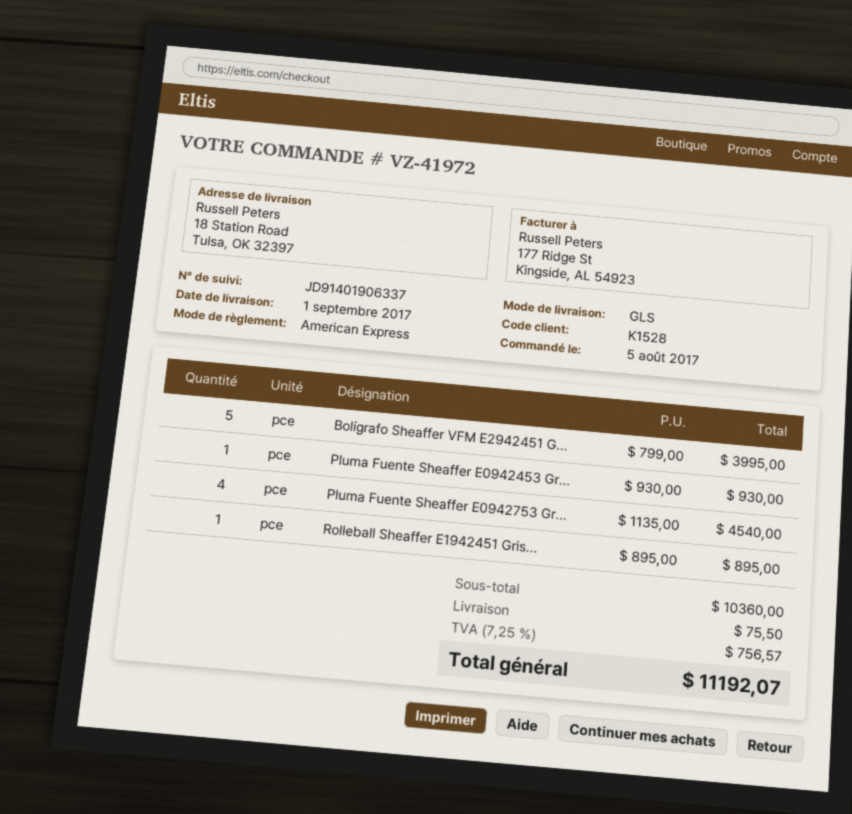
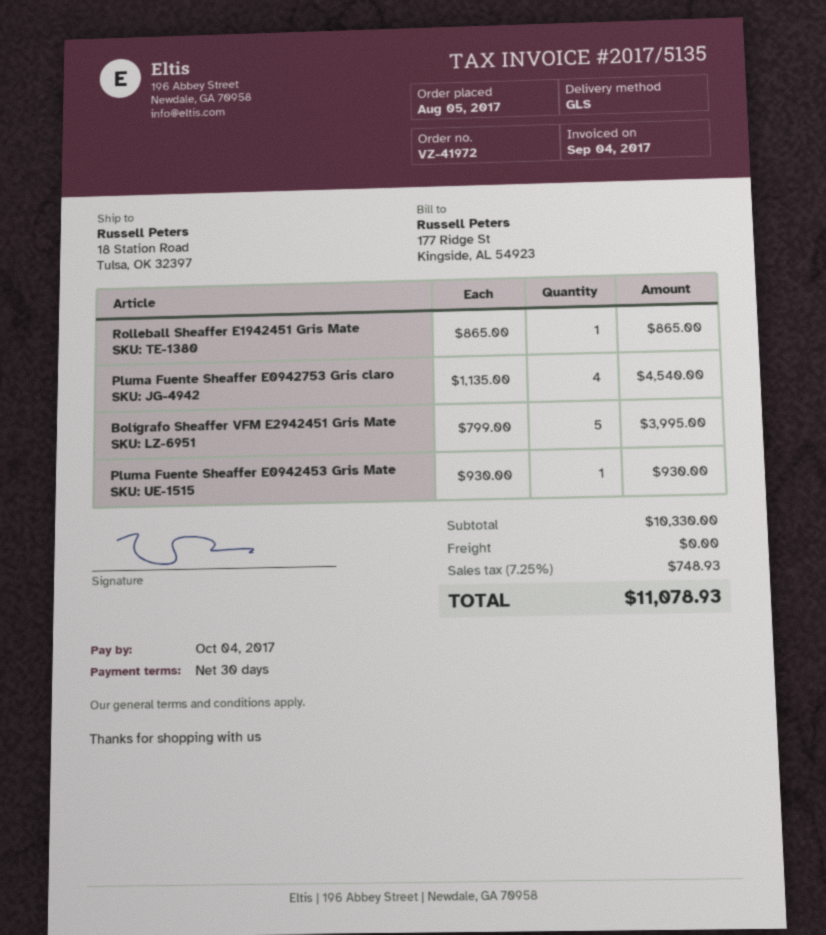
Rolleball Sheaffer E1942451 Gris...: 1 x 895.00 = 895.00 -> 1 x 865.00 = 865.00
subtotal: 10360.00 -> 10330.00
shipping: 75.50 -> 0.00
tax: 7.25% = 756.57 -> 7.25% = 748.93
total: 11192.07 -> 11078.93

